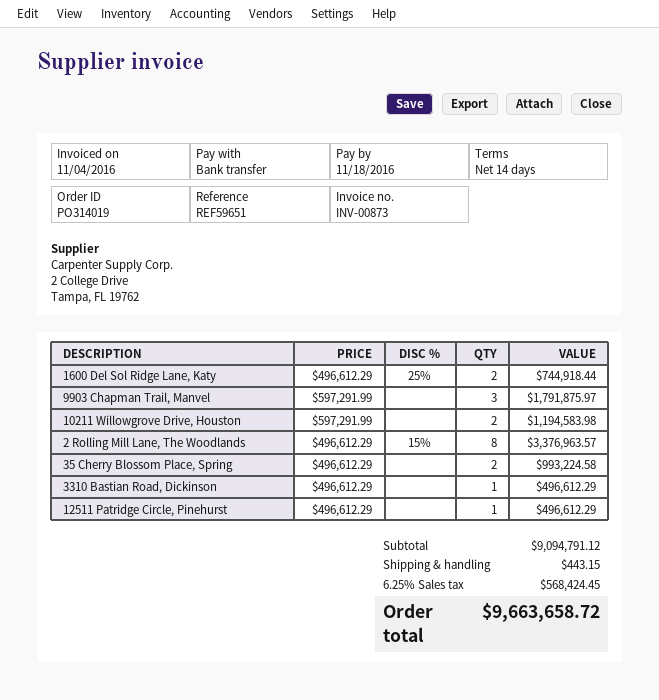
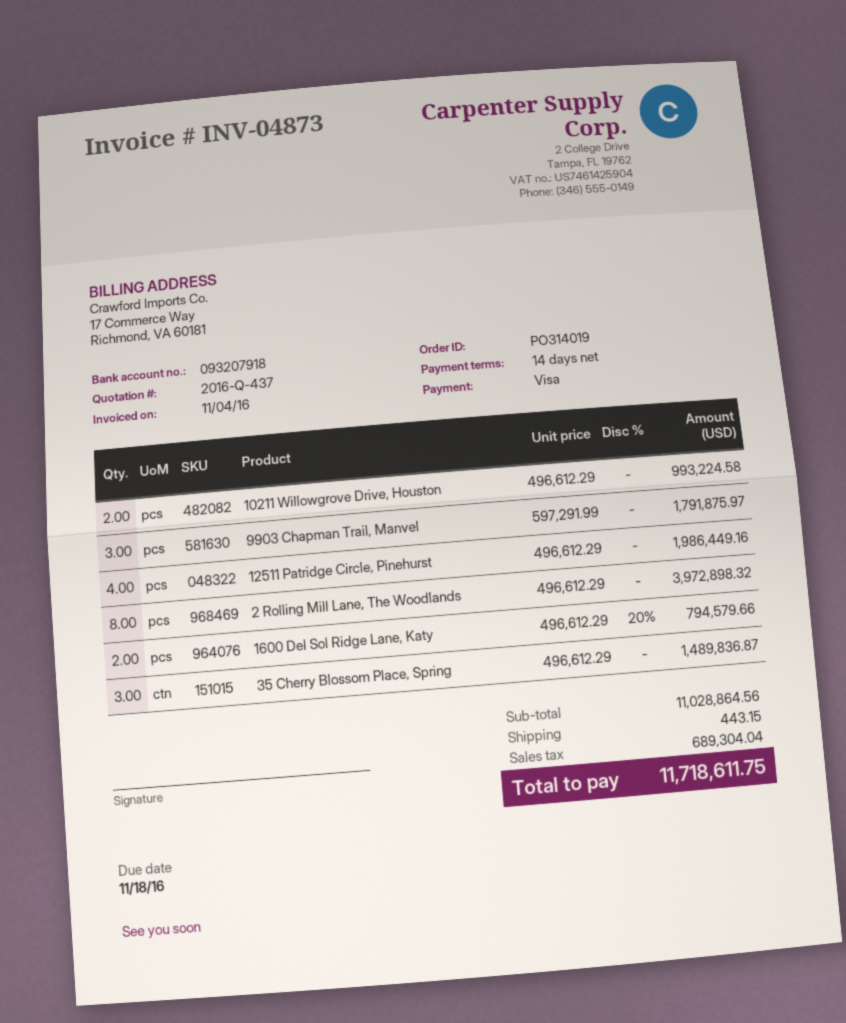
invoice number: INV-00873 -> INV-04873
payment method: bank transfer -> Visa
1600 Del Sol Ridge Lane, Katy: 2 x 496612.29 - 25% = 744918.44 -> 2 x 496612.29 - 20% = 794579.66
10211 Willowgrove Drive, Houston: 2 x 597291.99 = 1194583.98 -> 2 x 496612.29 = 993224.58
2 Rolling Mill Lane, The Woodlands: 8 x 496612.29 - 15% = 3376963.57 -> 8 x 496612.29 = 3972898.32
35 Cherry Blossom Place, Spring: 2 x 496612.29 = 993224.58 -> 3 x 496612.29 = 1489836.87
3310 Bastian Road, Dickinson: 1 x 496612.29 = 496612.29 -> none
12511 Patridge Circle, Pinehurst: 1 x 496612.29 = 496612.29 -> 4 x 496612.29 = 1986449.16
subtotal: 9094791.12 -> 11028864.56
tax: 568424.45 -> 689304.04
total: 9663658.72 -> 11718611.75

